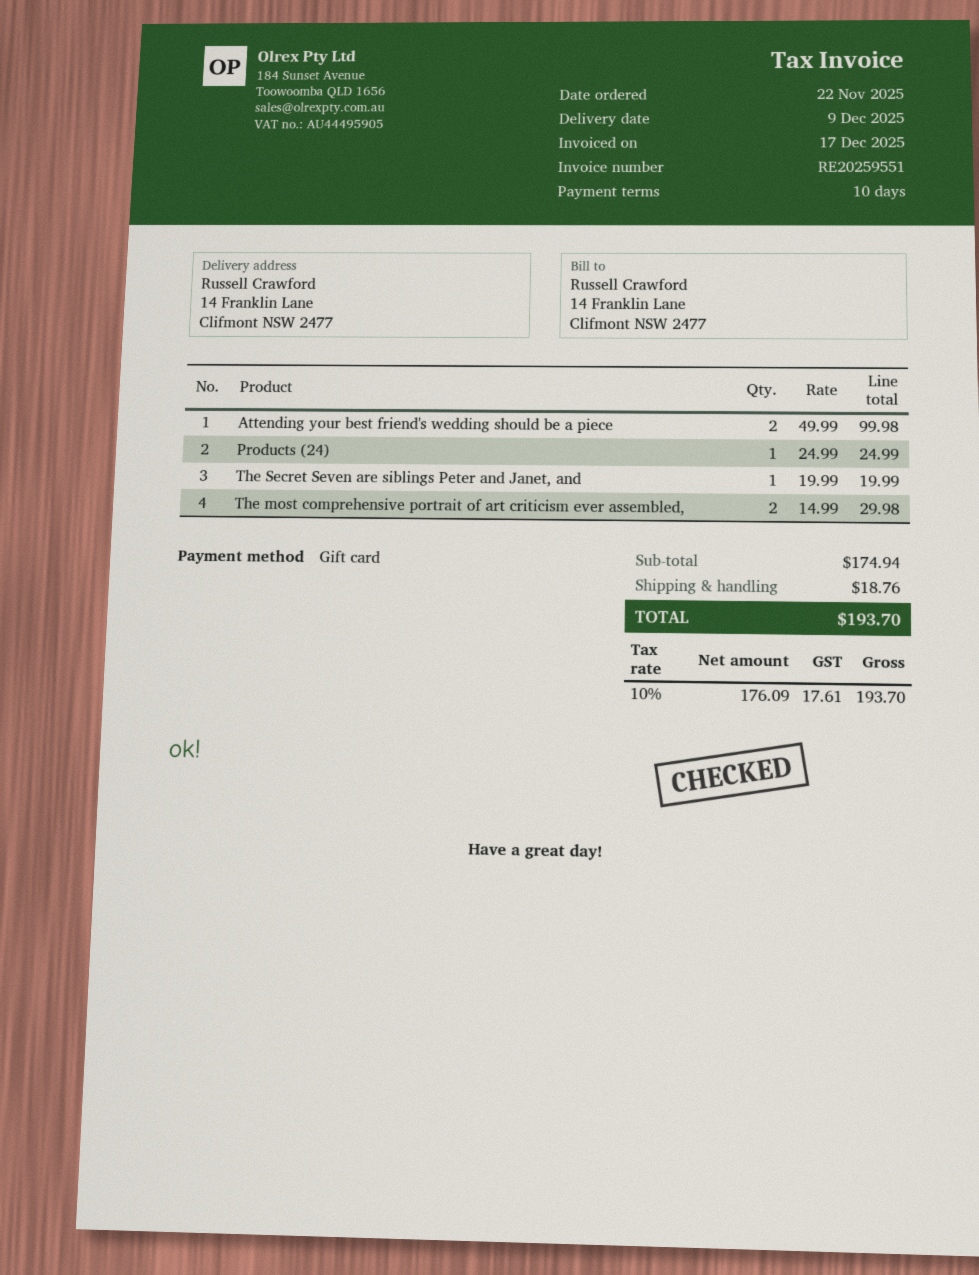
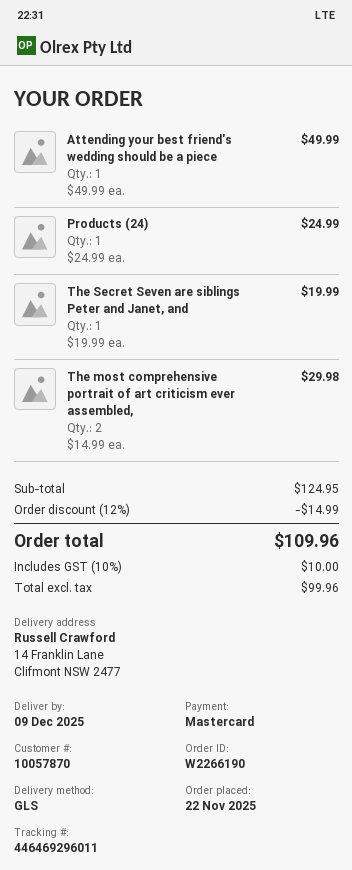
payment method: gift card -> Mastercard
Attending your best friend's wedding should be a piece: 2 x 49.99 = 99.98 -> 1 x 49.99 = 49.99
subtotal: 174.94 -> 124.95
discount: none -> 12% = 14.99
shipping: 18.76 -> none
net: 176.09 -> 99.96
tax: 10% = 17.61 -> 10% = 10.00
total: 193.70 -> 109.96

